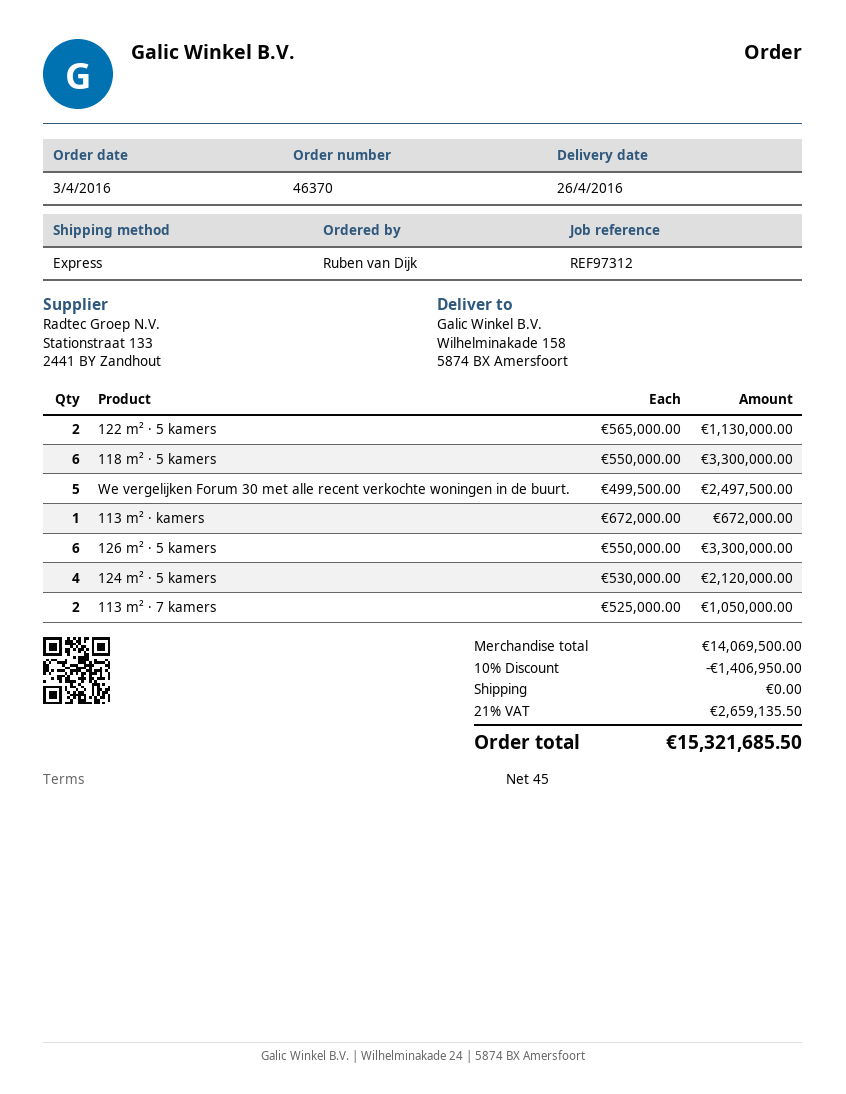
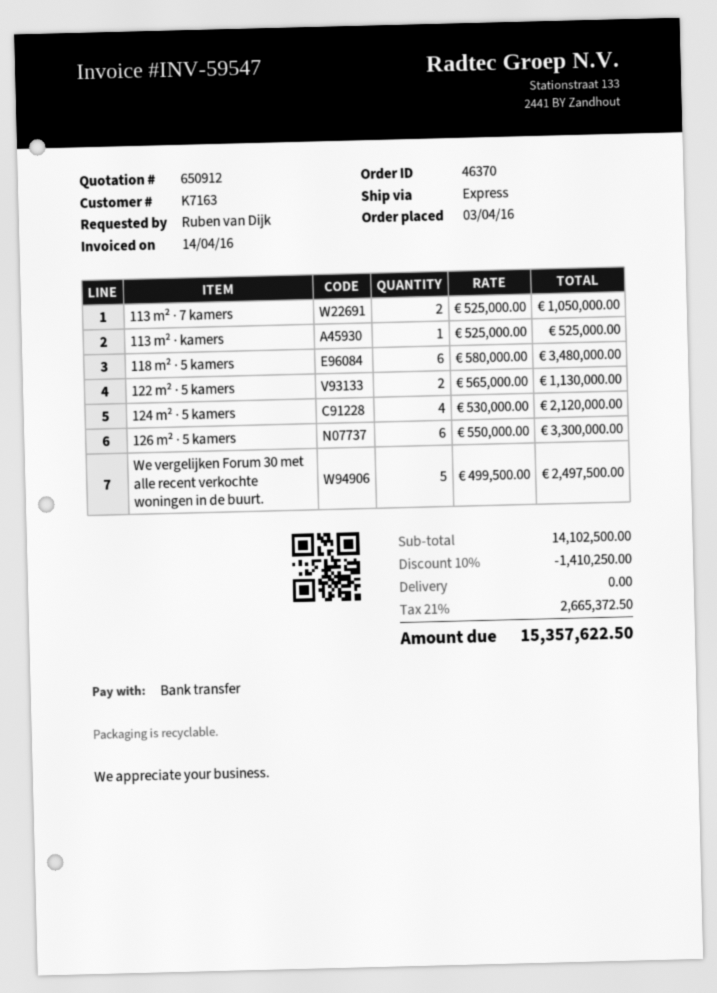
118 m² · 5 kamers: 6 x 550000.00 = 3300000.00 -> 6 x 580000.00 = 3480000.00
113 m² · kamers: 1 x 672000.00 = 672000.00 -> 1 x 525000.00 = 525000.00
subtotal: 14069500.00 -> 14102500.00
discount: 10% = 1406950.00 -> 10% = 1410250.00
tax: 21% = 2659135.50 -> 21% = 2665372.50
total: 15321685.50 -> 15357622.50

